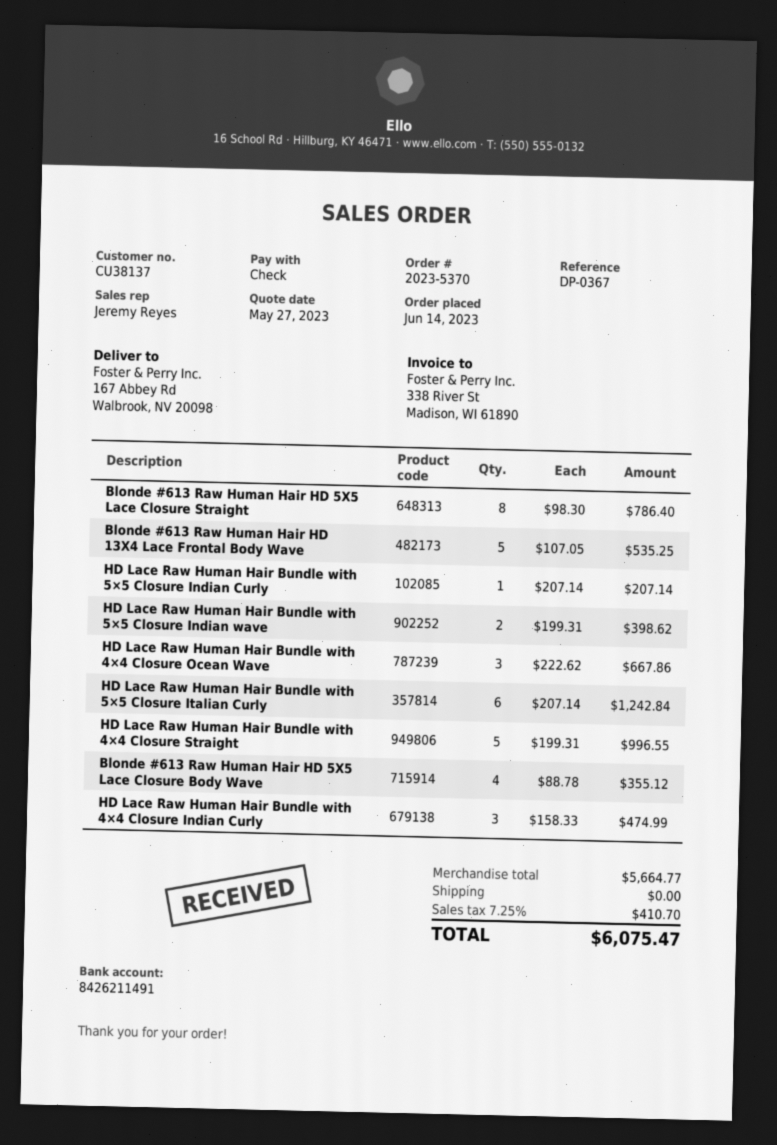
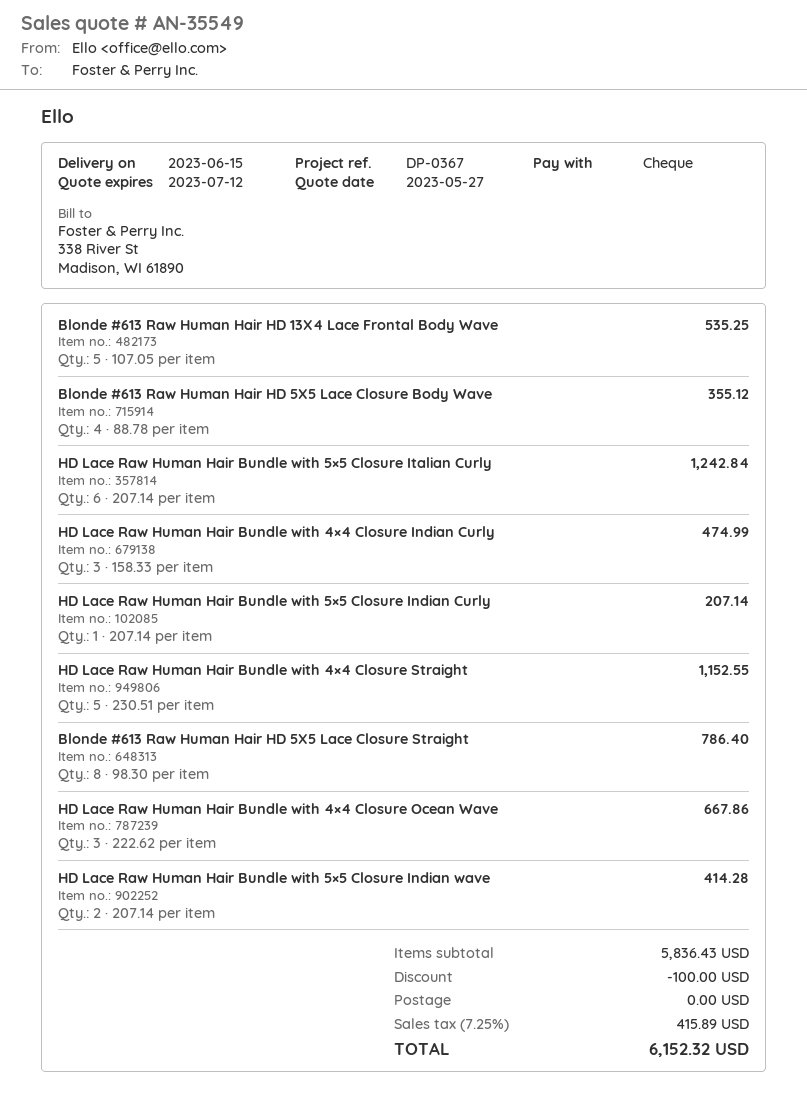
HD Lace Raw Human Hair Bundle with 5×5 Closure Indian wave: 2 x 199.31 = 398.62 -> 2 x 207.14 = 414.28
HD Lace Raw Human Hair Bundle with 4×4 Closure Straight: 5 x 199.31 = 996.55 -> 5 x 230.51 = 1152.55
subtotal: 5664.77 -> 5836.43
discount: none -> 100.00
tax: 7.25% = 410.70 -> 7.25% = 415.89
total: 6075.47 -> 6152.32

